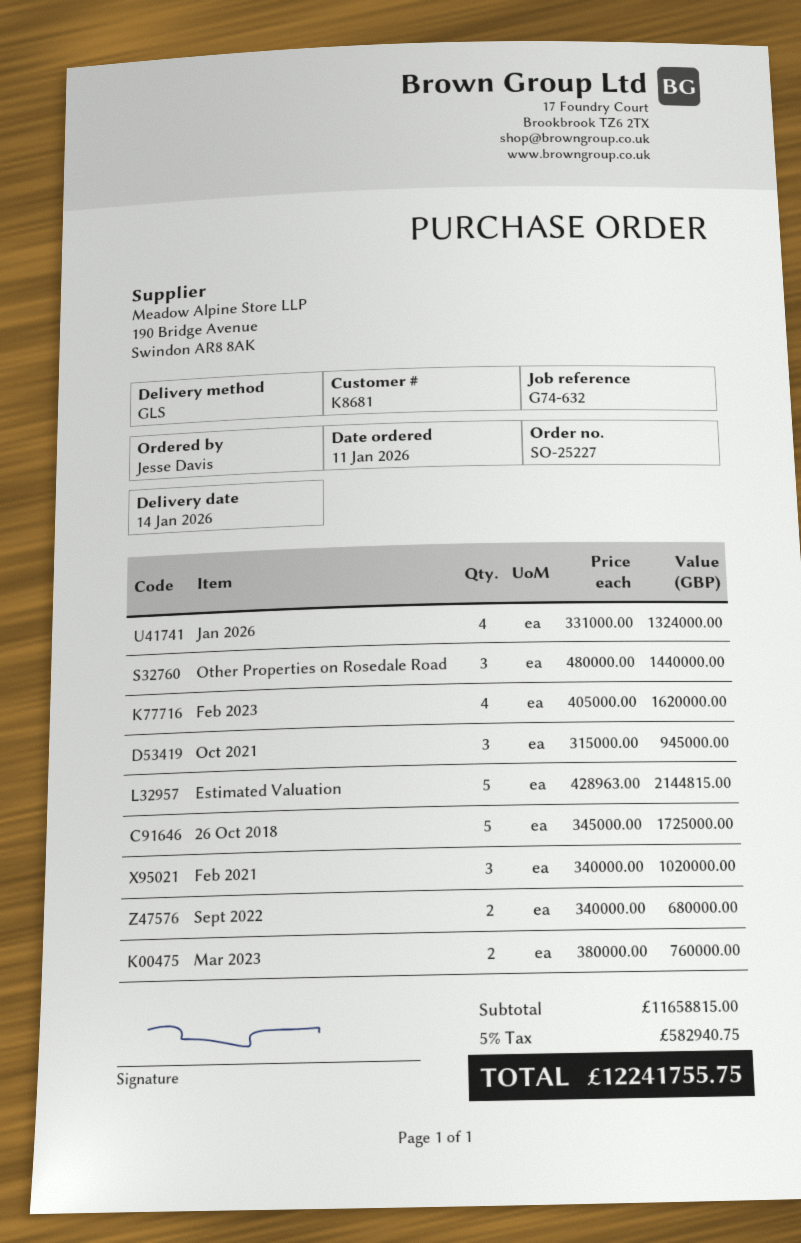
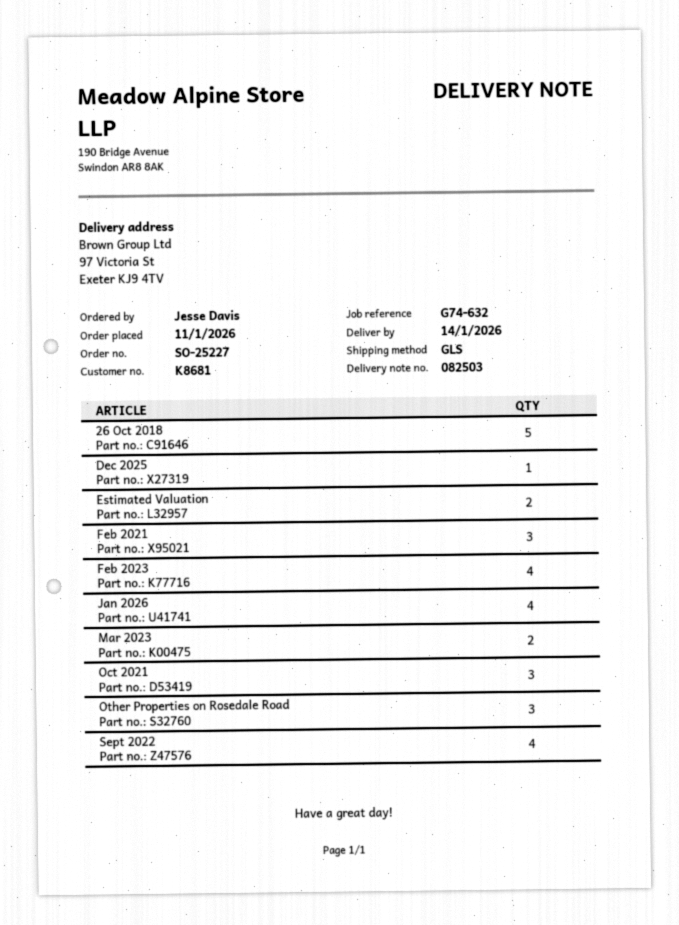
Estimated Valuation: 5 -> 2
Sept 2022: 2 -> 4
Dec 2025: none -> 1

